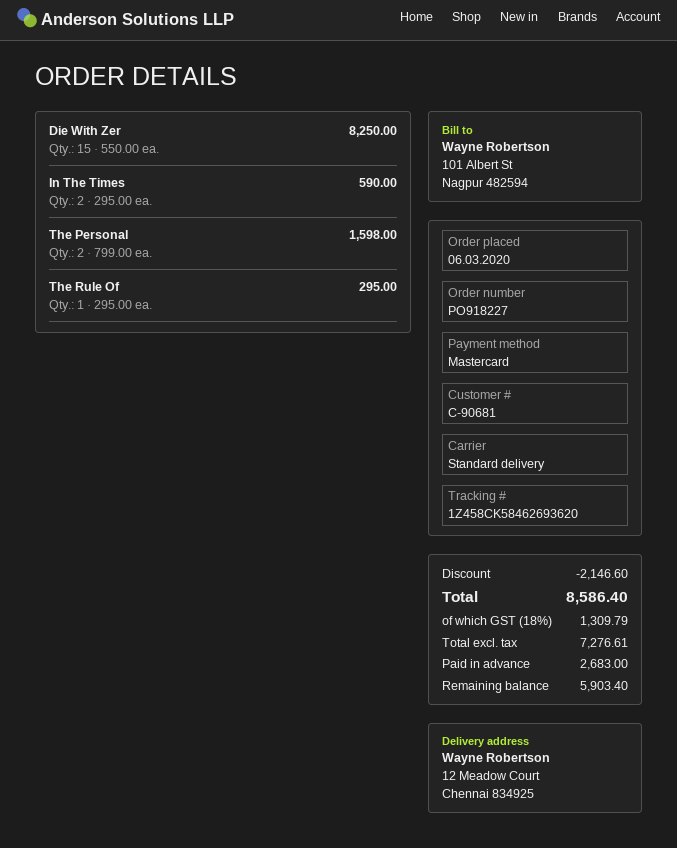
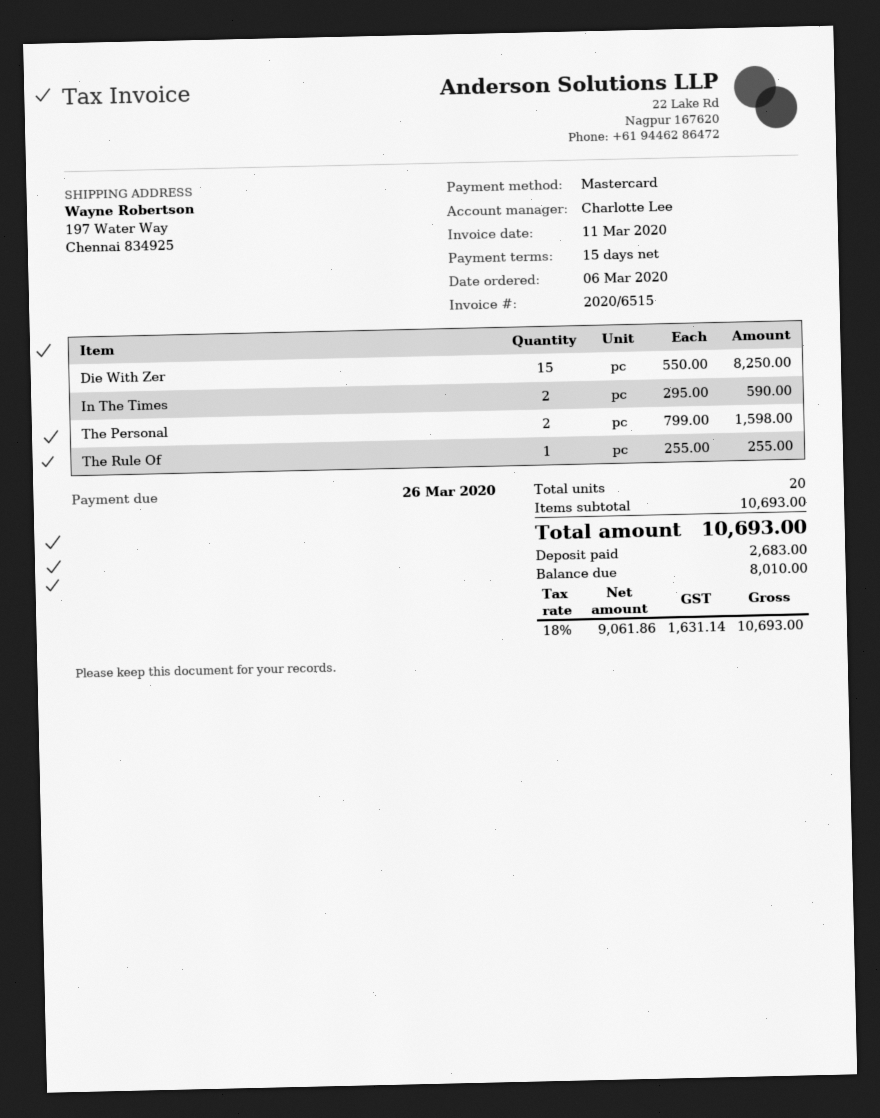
ship to: 12 Meadow Court, Chennai 834925 -> 197 Water Way, Chennai 834925
The Rule Of: 1 x 295.00 = 295.00 -> 1 x 255.00 = 255.00
discount: 2146.60 -> none
net: 7276.61 -> 9061.86
tax: 18% = 1309.79 -> 18% = 1631.14
total: 8586.40 -> 10693.00
balance: 5903.40 -> 8010.00

